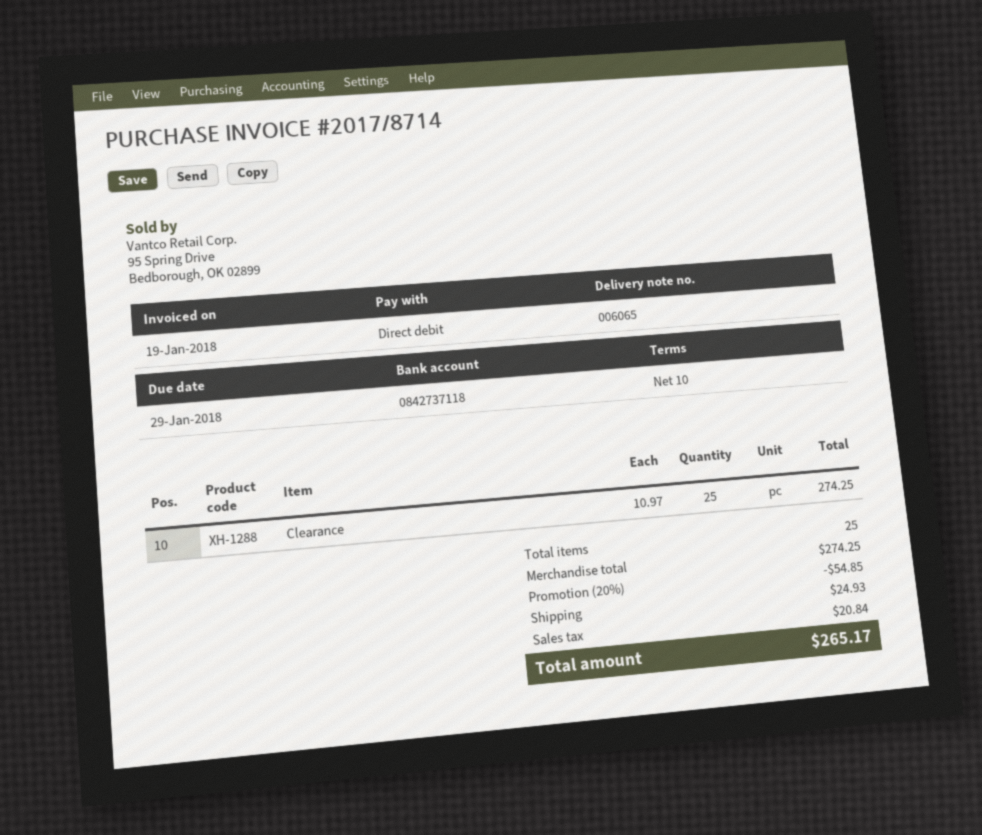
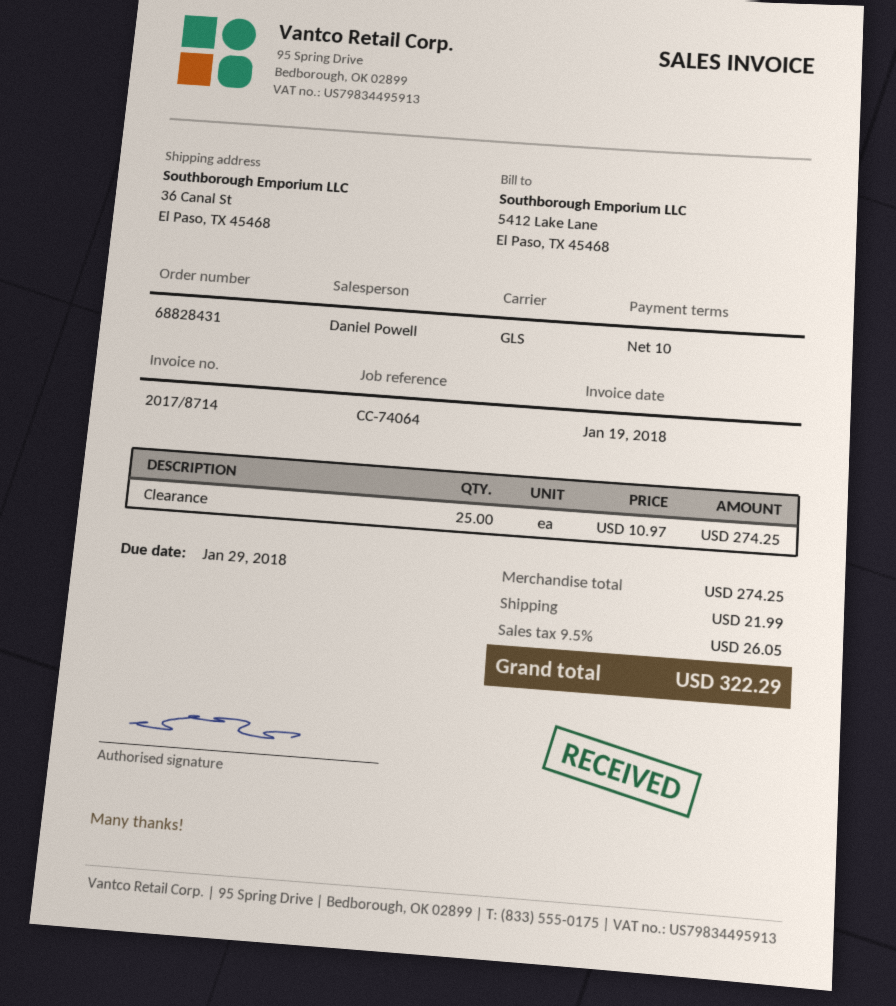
discount: 20% = 54.85 -> none
shipping: 24.93 -> 21.99
tax: 20.84 -> 26.05
total: 265.17 -> 322.29

